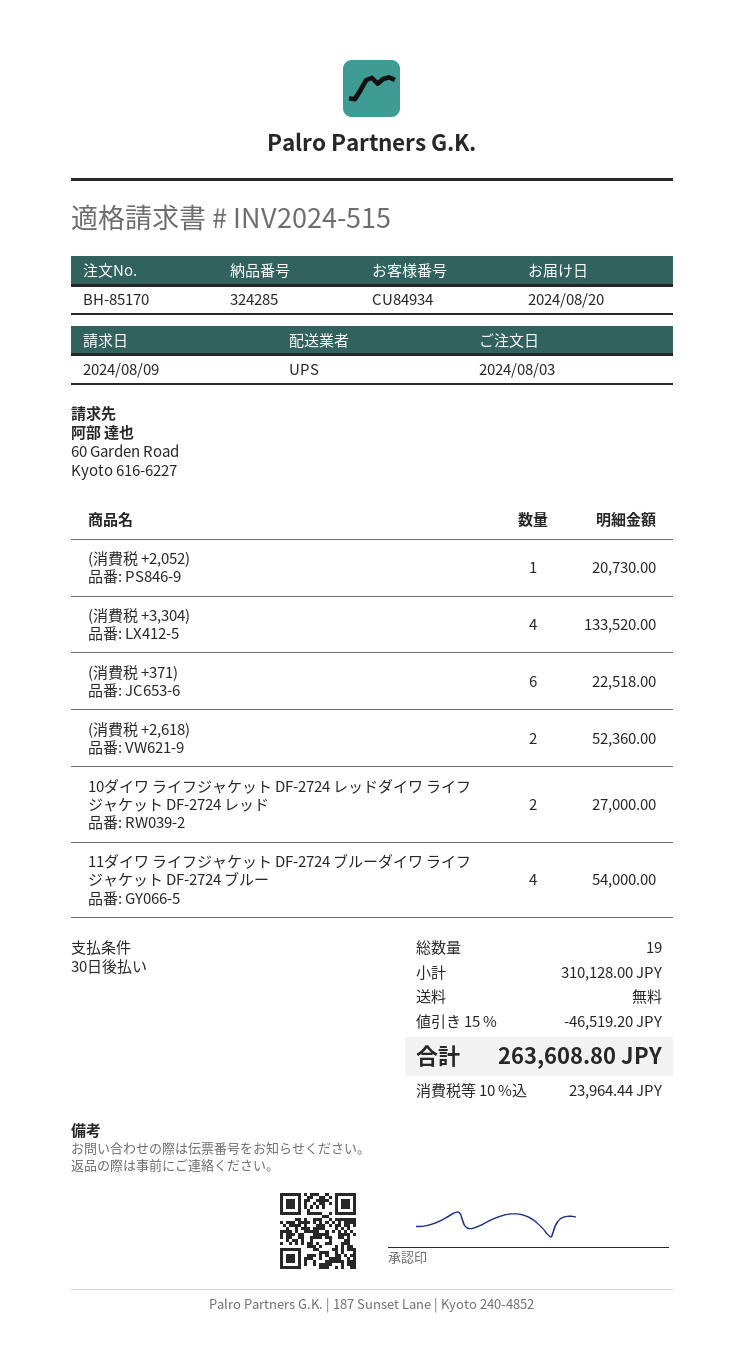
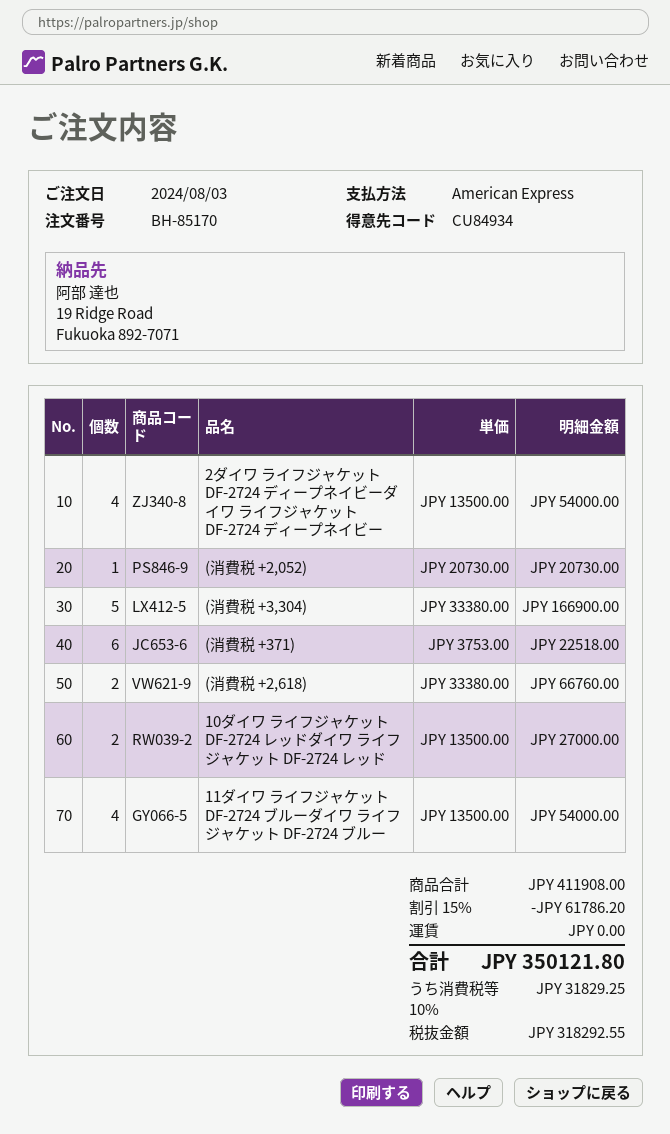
(消費税 +3,304): 4 for 133520.00 -> 5 for 166900.00
(消費税 +2,618): 2 for 52360.00 -> 2 for 66760.00
2ダイワ ライフジャケット DF-2724 ディープネイビーダイワ ライフジャケット DF-2724 ディープネイビー: none -> 4 for 54000.00
subtotal: 310128.00 -> 411908.00
discount: 15% = 46519.20 -> 15% = 61786.20
tax: 10% = 23964.44 -> 10% = 31829.25
total: 263608.80 -> 350121.80

